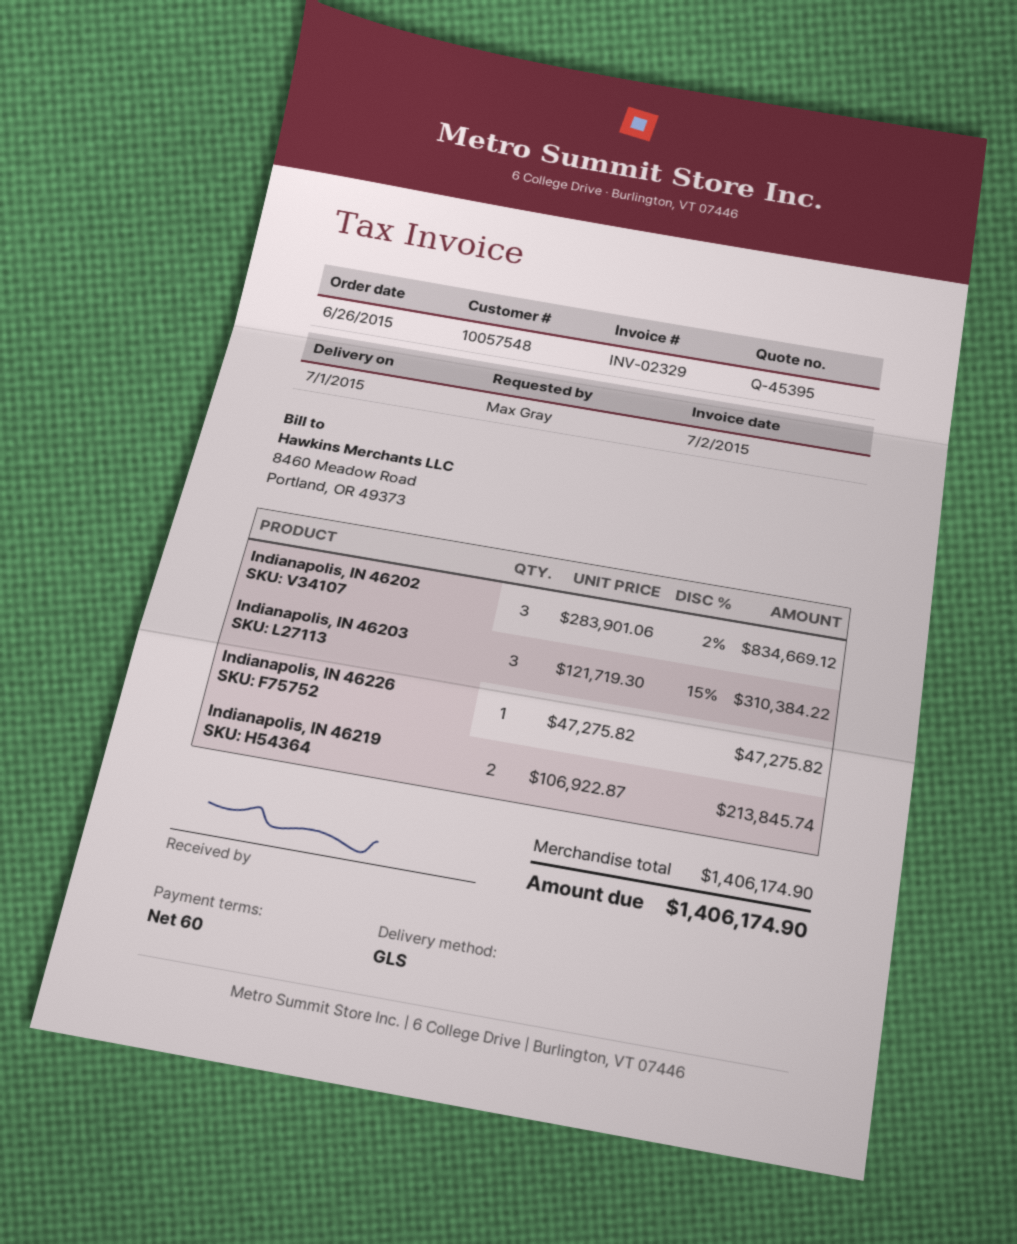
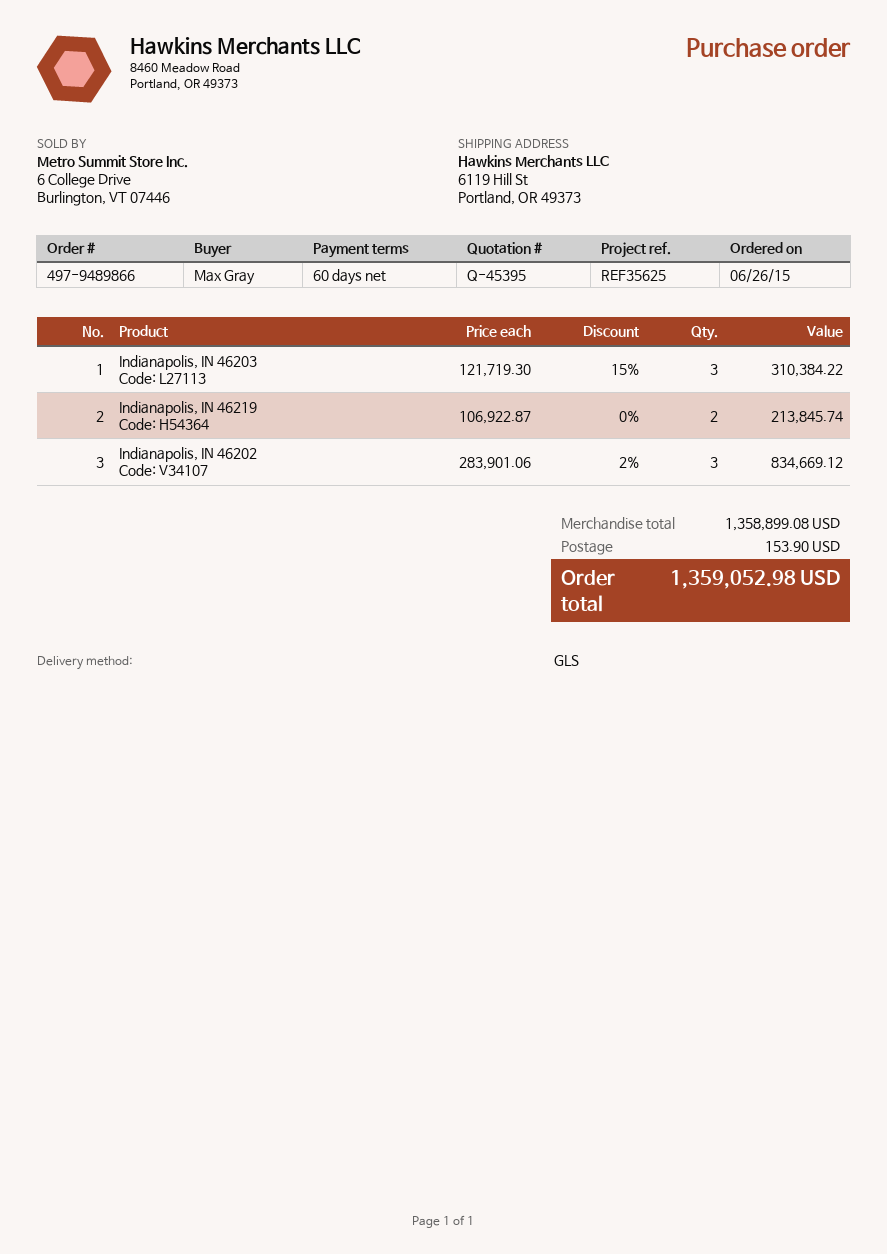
Indianapolis, IN 46226: 1 x 47275.82 = 47275.82 -> none
subtotal: 1406174.90 -> 1358899.08
shipping: none -> 153.90
total: 1406174.90 -> 1359052.98

